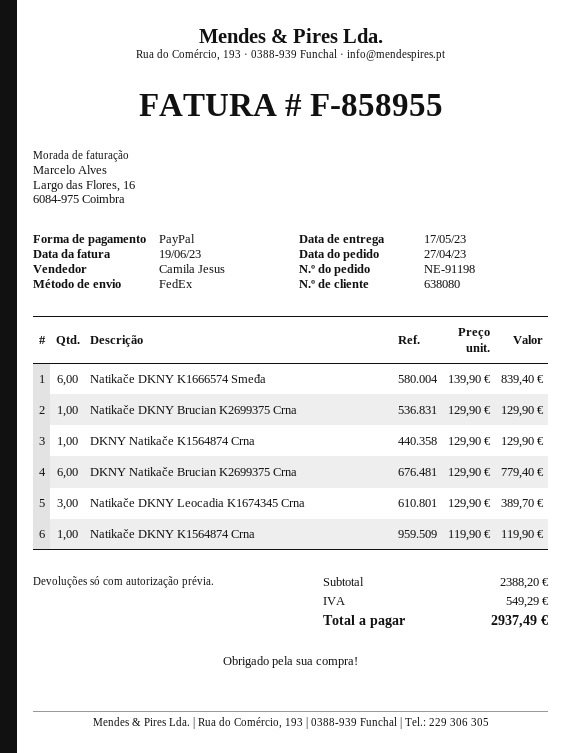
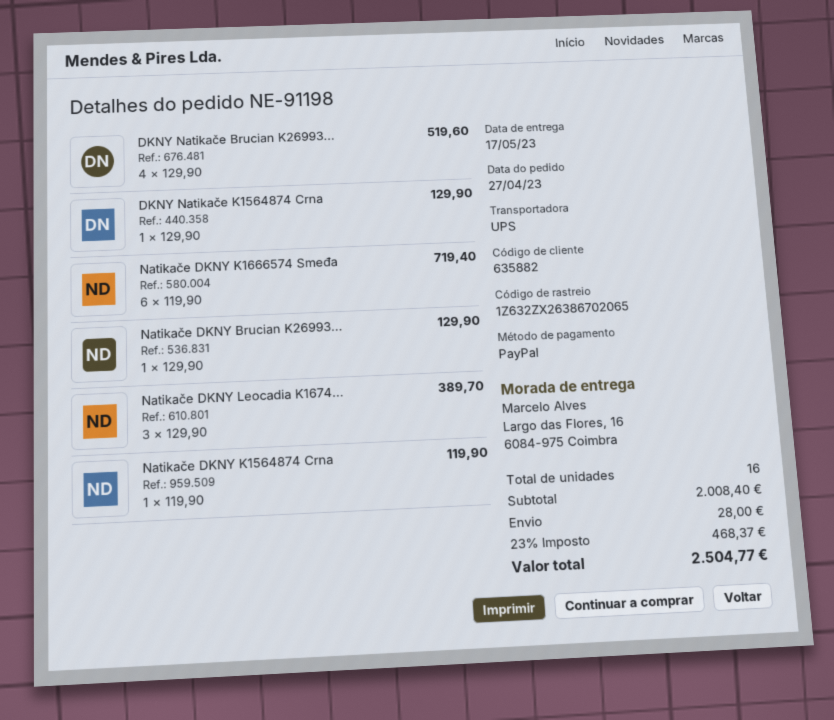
customer number: 638080 -> 635882
shipping method: FedEx -> UPS
Natikače DKNY K1666574 Smeđa: 6 x 139.90 = 839.40 -> 6 x 119.90 = 719.40
DKNY Natikače Brucian K2699375 Crna: 6 x 129.90 = 779.40 -> 4 x 129.90 = 519.60
subtotal: 2388.20 -> 2008.40
shipping: none -> 28.00
tax: 549.29 -> 468.37
total: 2937.49 -> 2504.77

